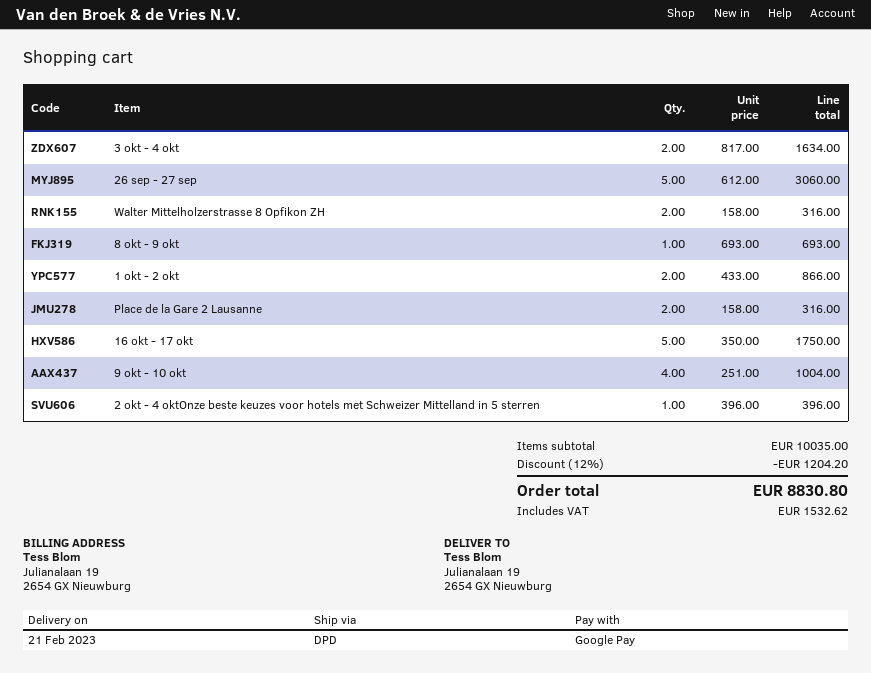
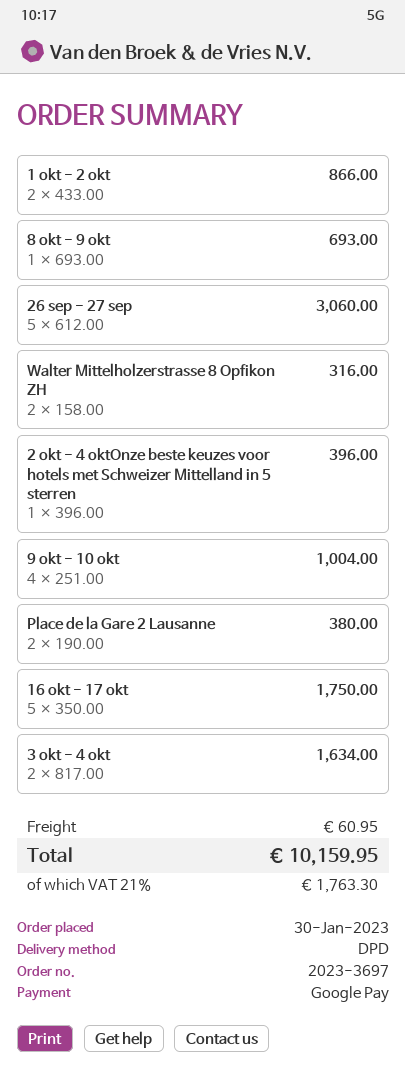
Place de la Gare 2 Lausanne: 2 x 158.00 = 316.00 -> 2 x 190.00 = 380.00
discount: 12% = 1204.20 -> none
shipping: none -> 60.95
tax: 1532.62 -> 1763.30
total: 8830.80 -> 10159.95

